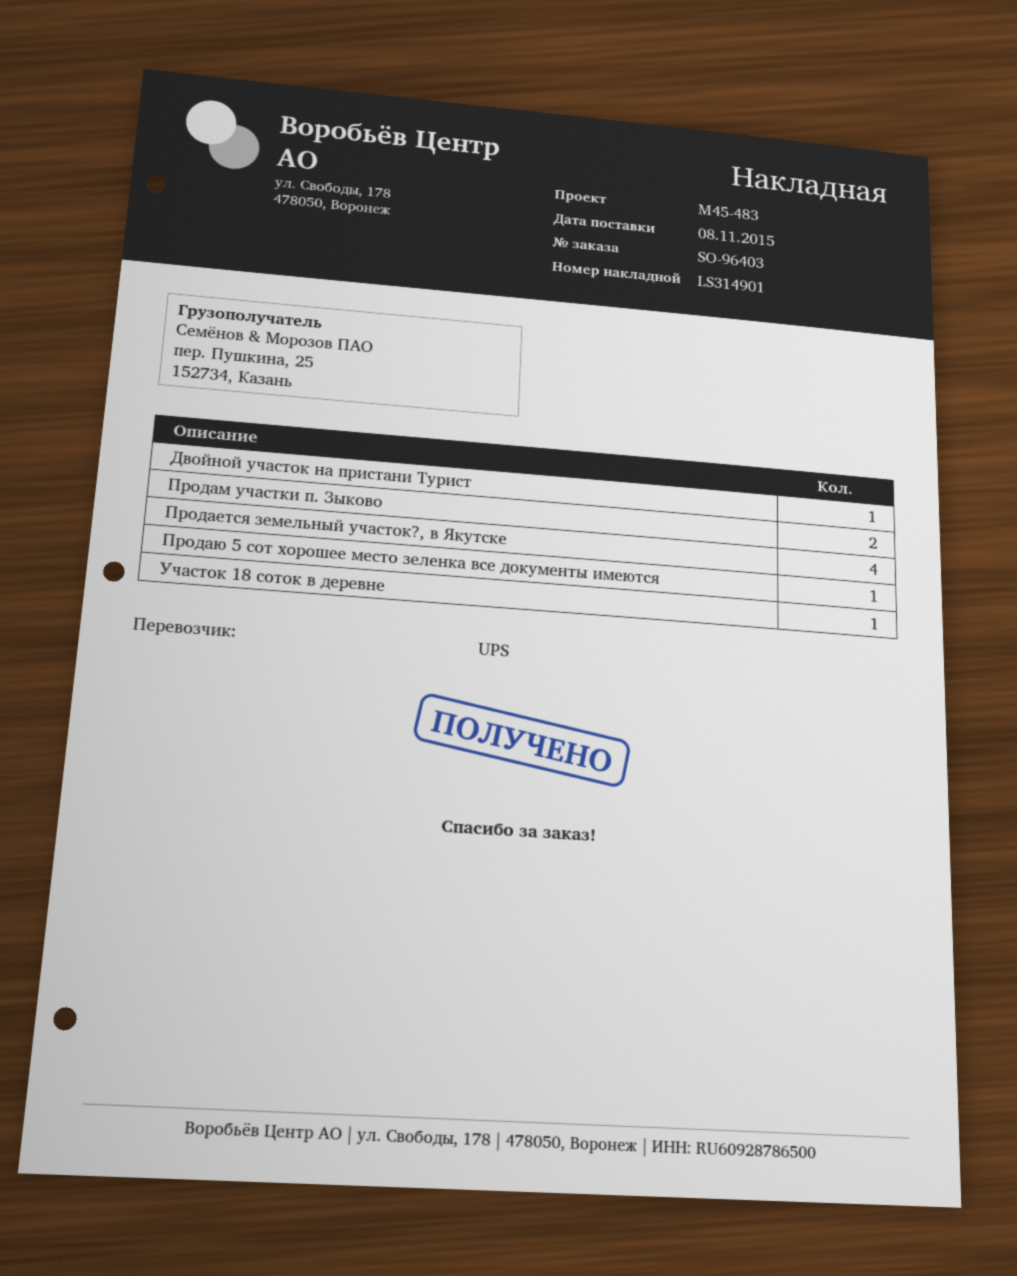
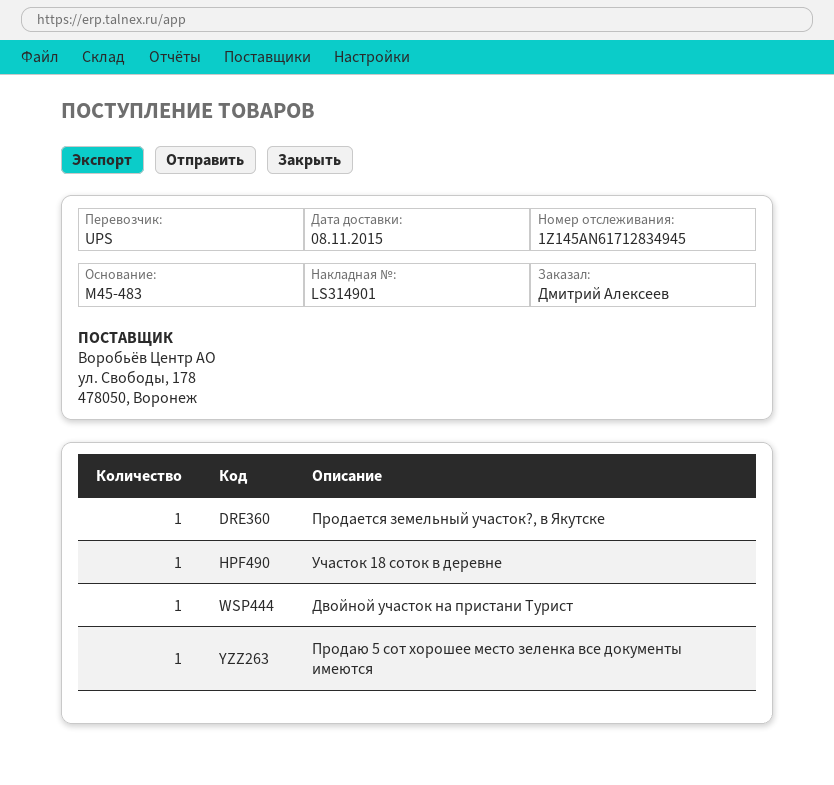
Продам участки п. Зыково: 2 -> none
Продается земельный участок?, в Якутске: 4 -> 1

